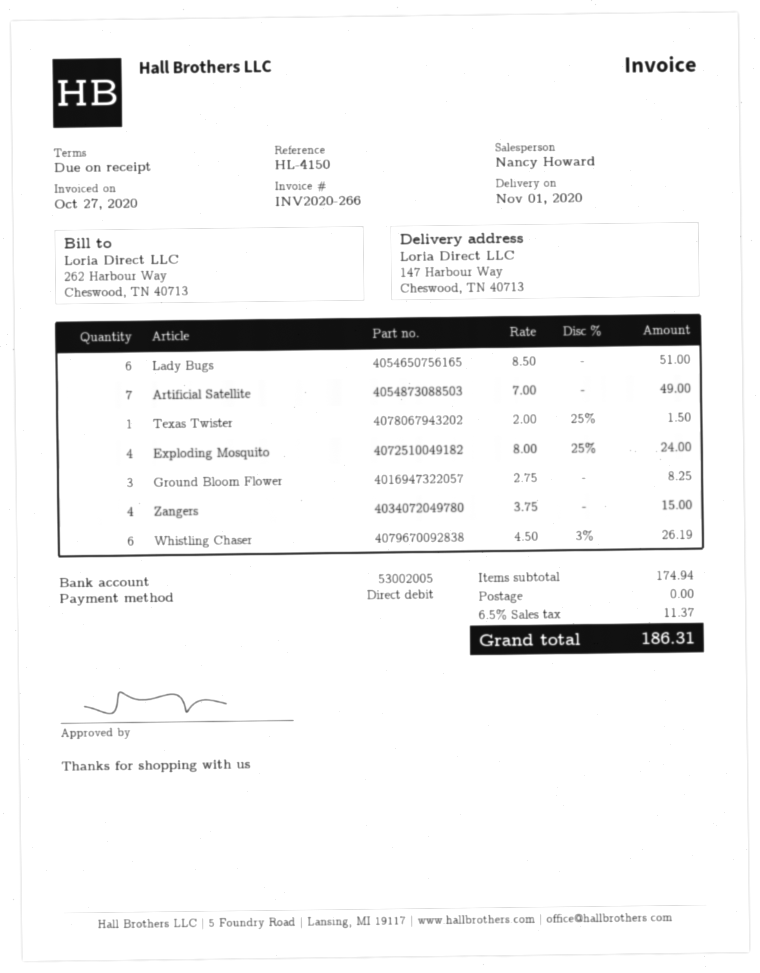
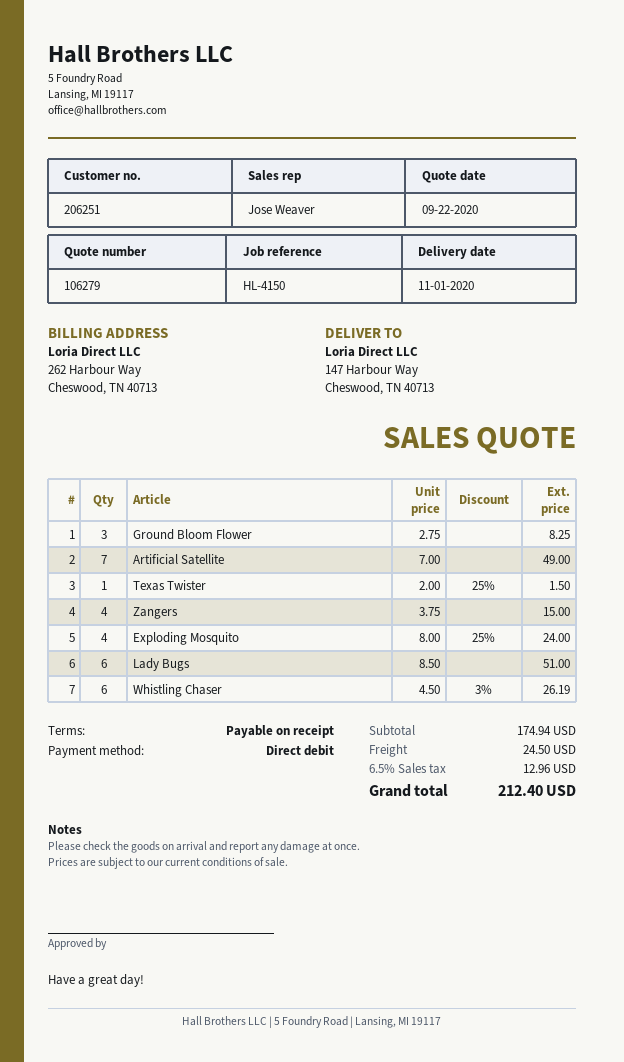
sales rep: Nancy Howard -> Jose Weaver
shipping: 0.00 -> 24.50
tax: 6.5% = 11.37 -> 6.5% = 12.96
total: 186.31 -> 212.40

